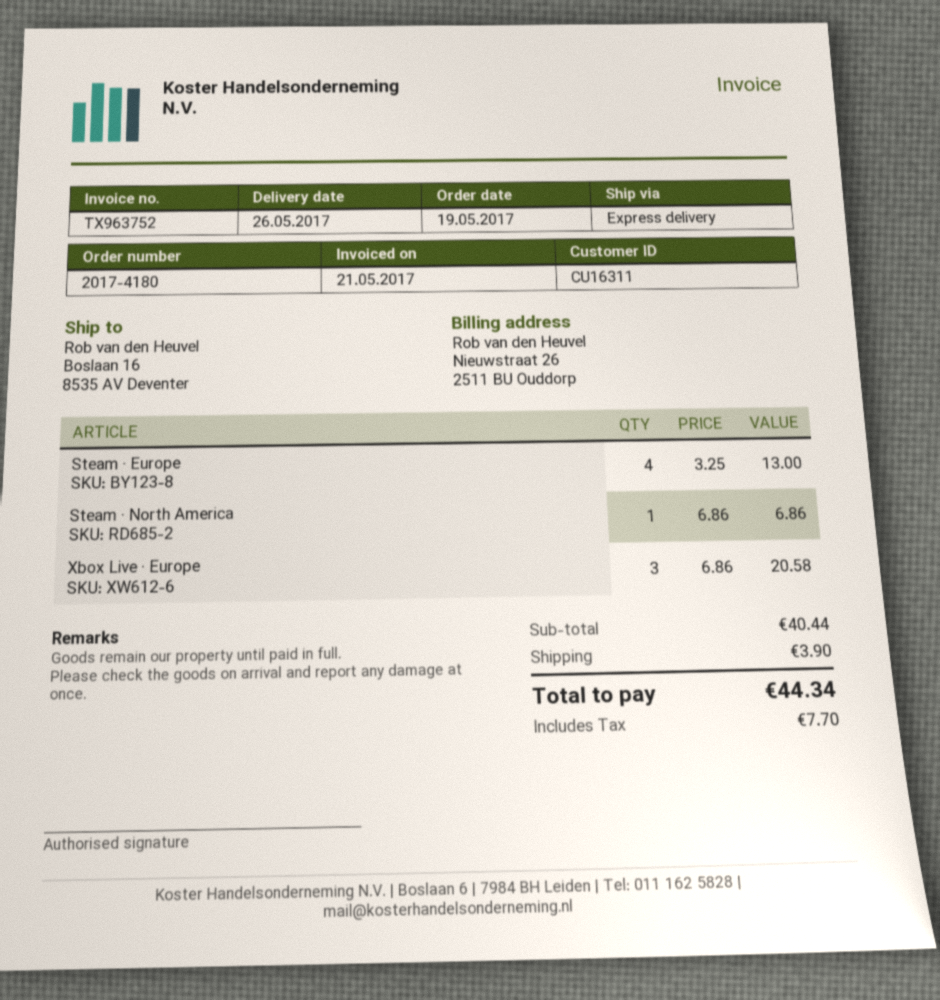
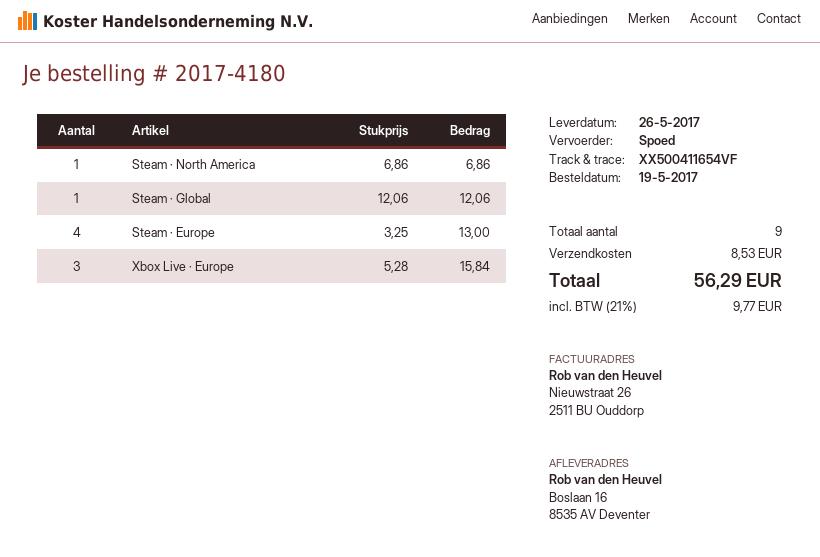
Xbox Live · Europe: 3 x 6.86 = 20.58 -> 3 x 5.28 = 15.84
Steam · Global: none -> 1 x 12.06 = 12.06
shipping: 3.90 -> 8.53
tax: 7.70 -> 9.77
total: 44.34 -> 56.29

